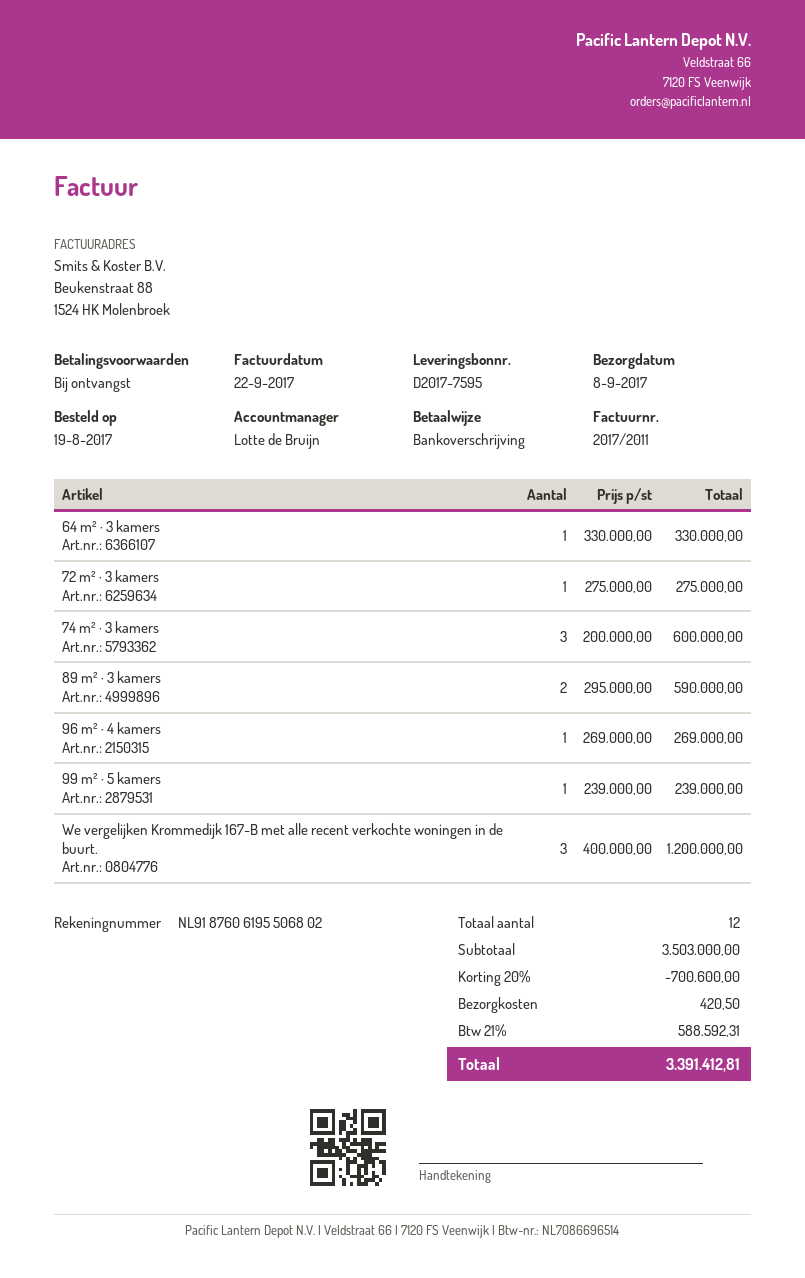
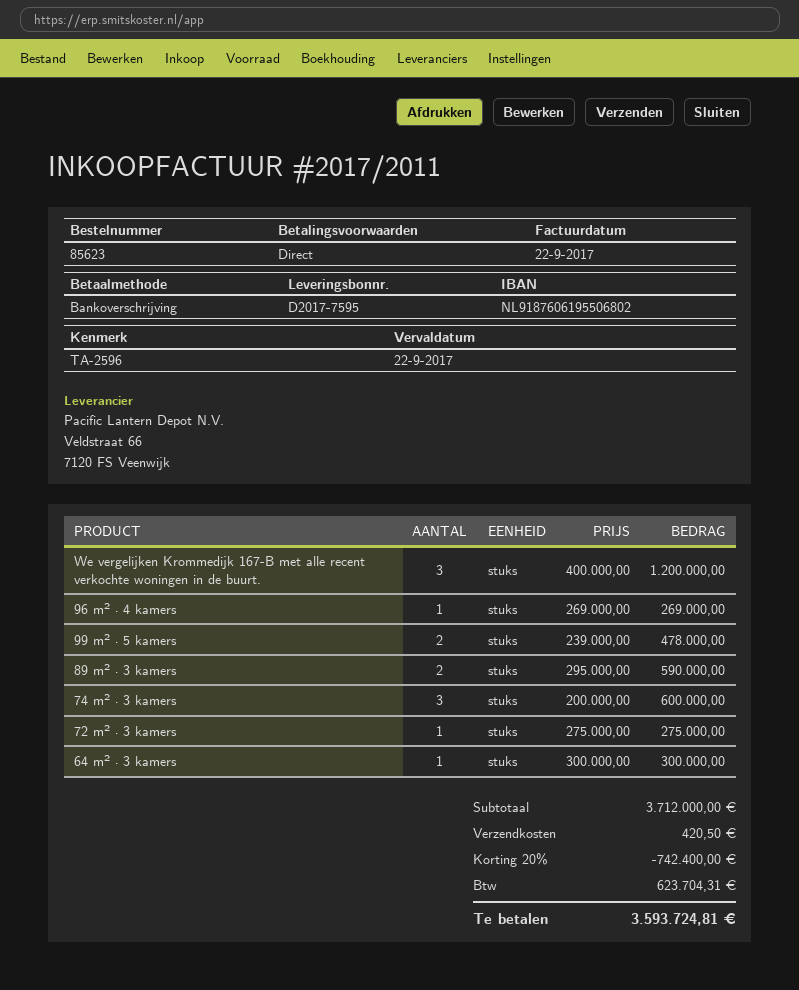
64 m² · 3 kamers: 1 x 330000.00 = 330000.00 -> 1 x 300000.00 = 300000.00
99 m² · 5 kamers: 1 x 239000.00 = 239000.00 -> 2 x 239000.00 = 478000.00
subtotal: 3503000.00 -> 3712000.00
discount: 20% = 700600.00 -> 20% = 742400.00
tax: 588592.31 -> 623704.31
total: 3391412.81 -> 3593724.81

